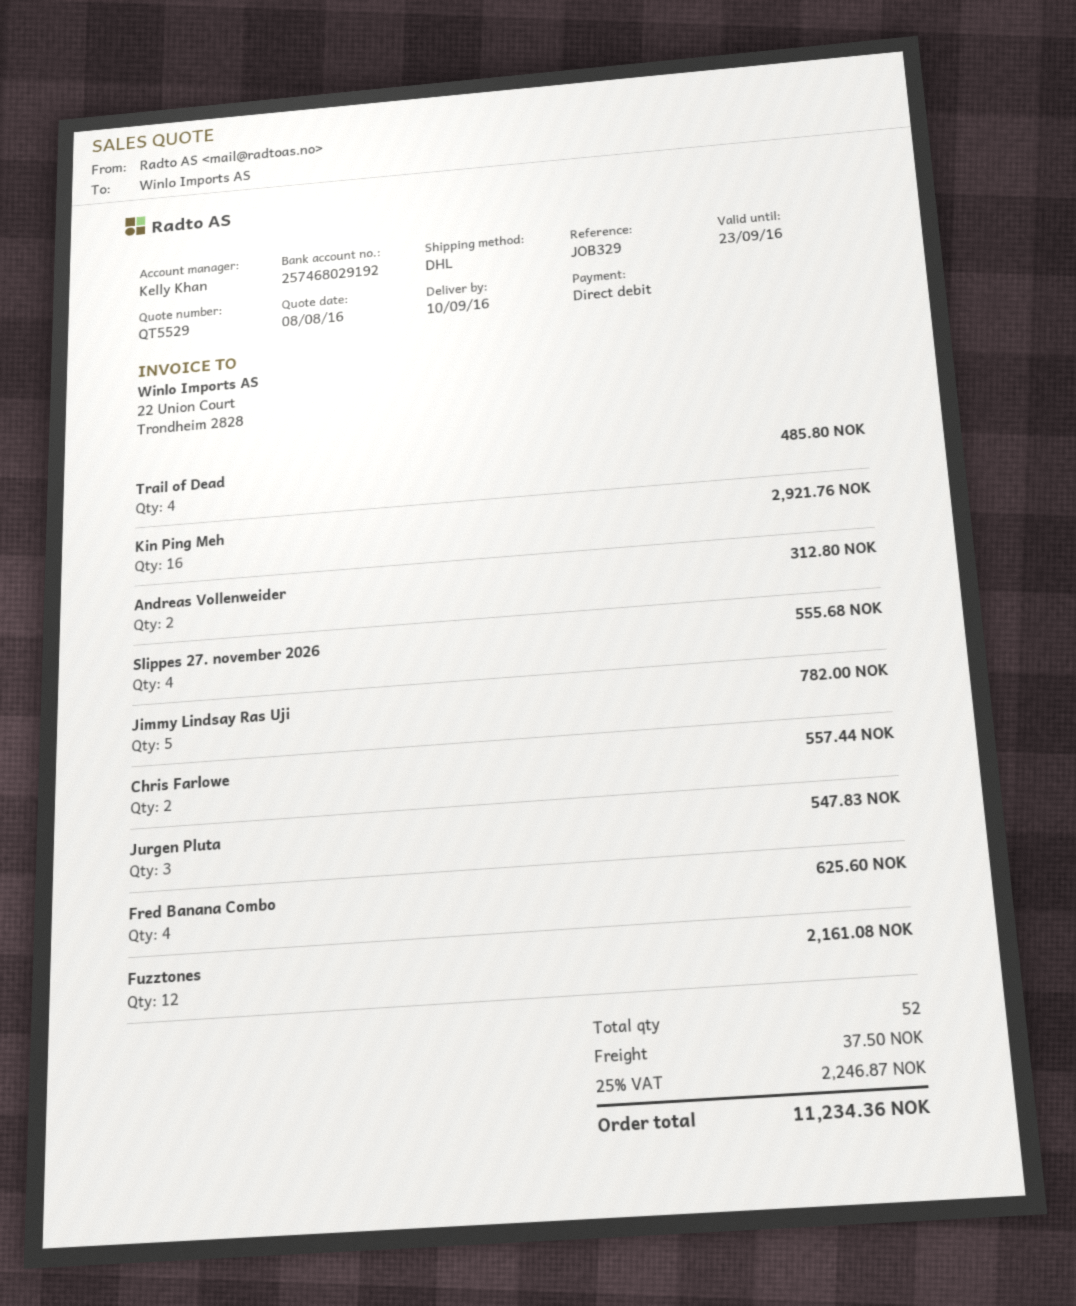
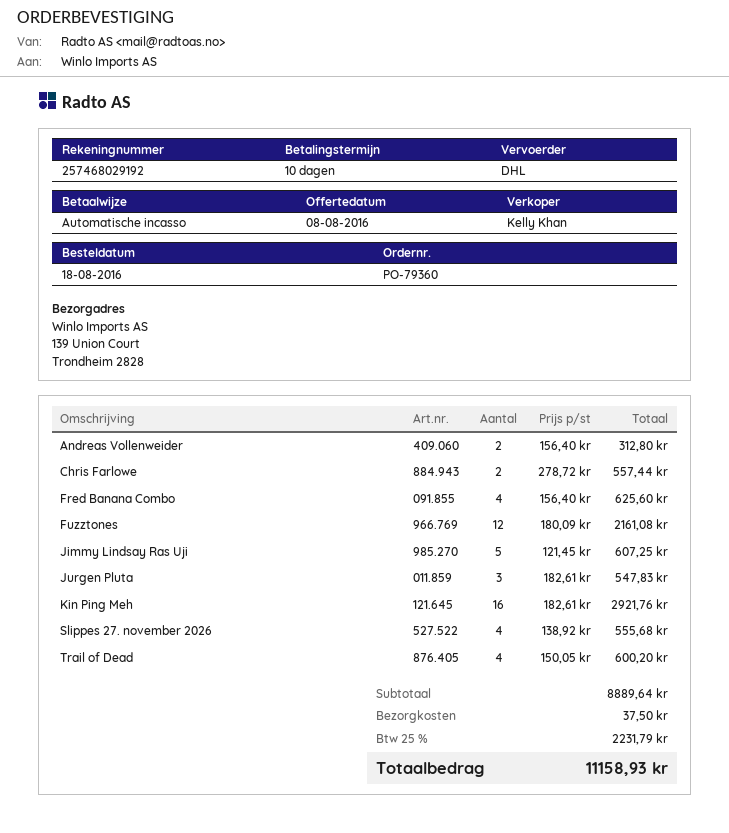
Trail of Dead: 4 for 485.80 -> 4 for 600.20
Jimmy Lindsay Ras Uji: 5 for 782.00 -> 5 for 607.25
tax: 25% = 2246.87 -> 25% = 2231.79
total: 11234.36 -> 11158.93

